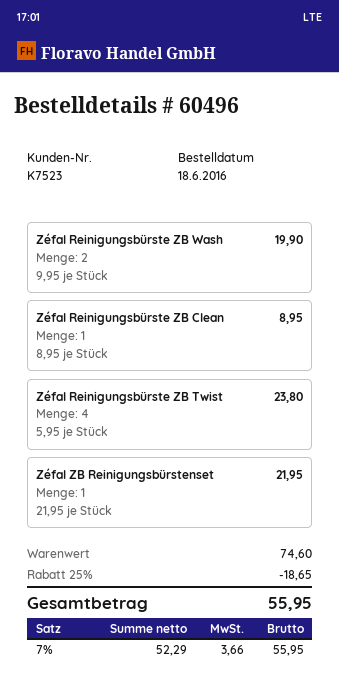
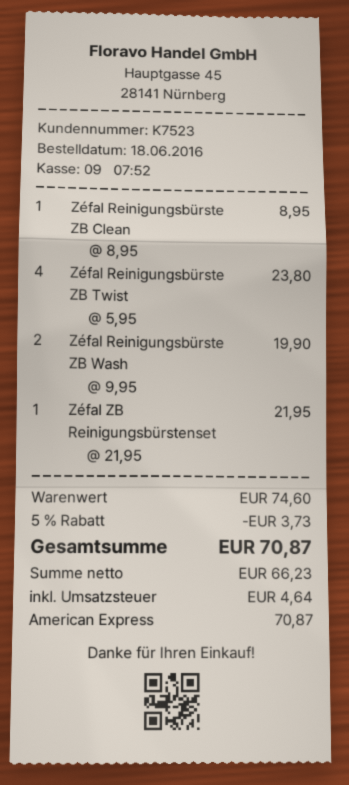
discount: 25% = 18.65 -> 5% = 3.73
net: 52.29 -> 66.23
tax: 3.66 -> 4.64
total: 55.95 -> 70.87

